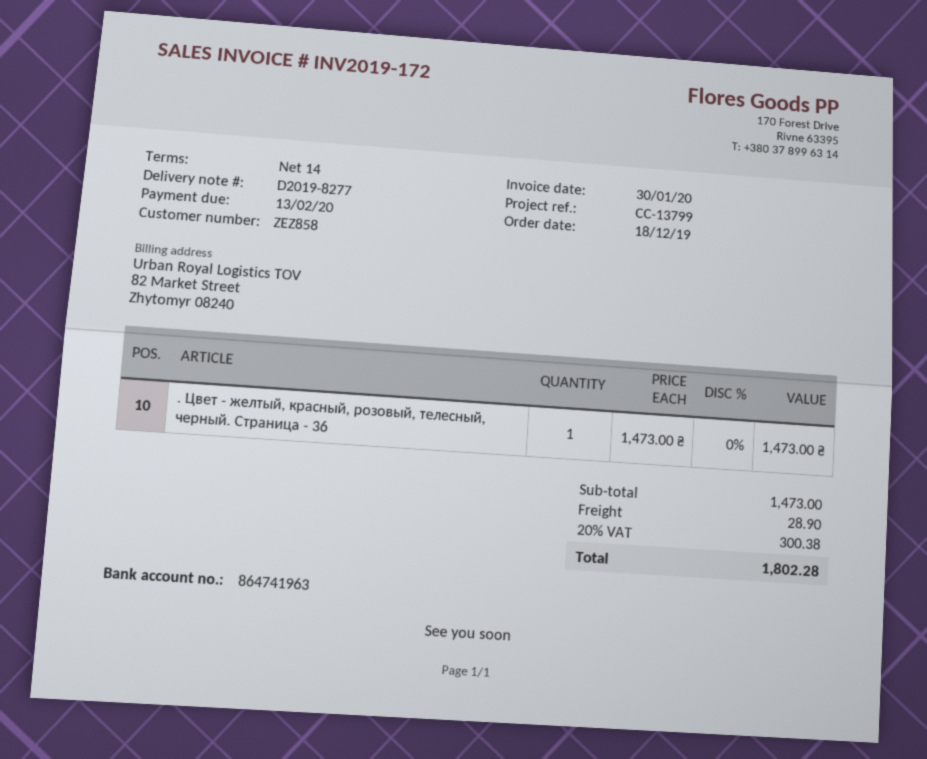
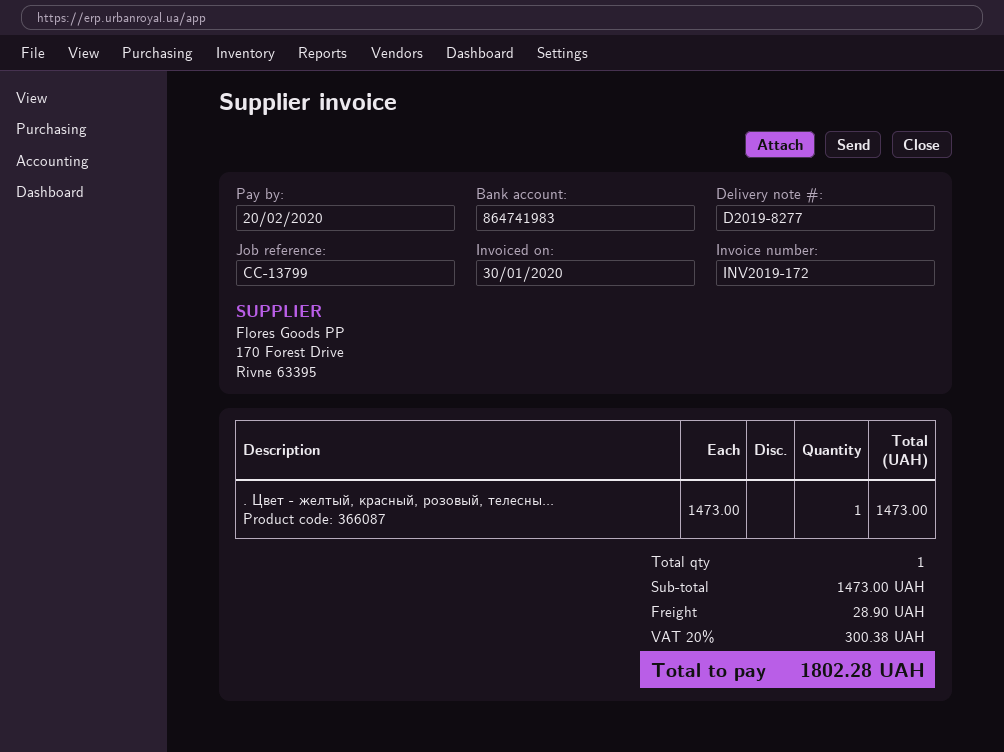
due date: 2020-02-13 -> 2020-02-20
bank account: 864741963 -> 864741983

